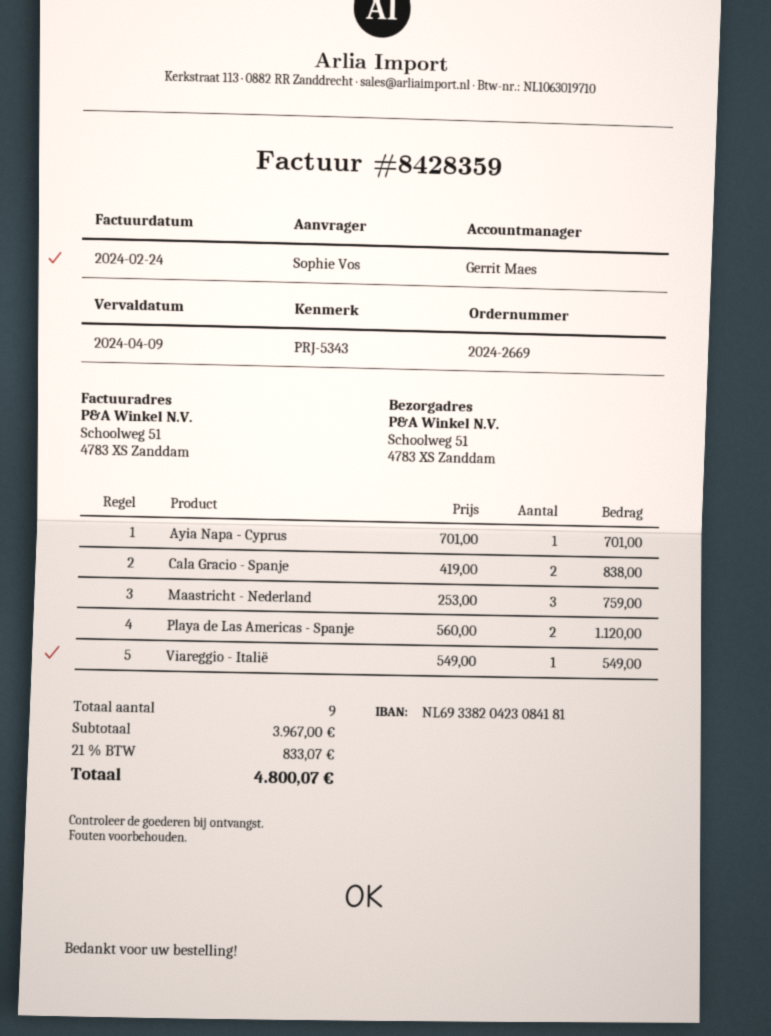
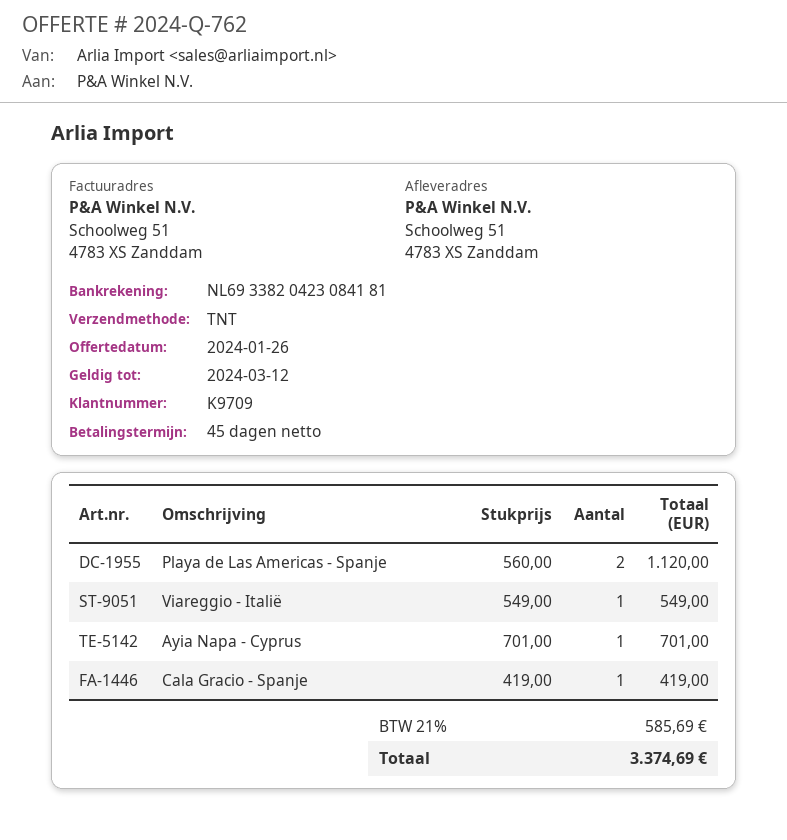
Cala Gracio - Spanje: 2 x 419.00 = 838.00 -> 1 x 419.00 = 419.00
Maastricht - Nederland: 3 x 253.00 = 759.00 -> none
tax: 21% = 833.07 -> 21% = 585.69
total: 4800.07 -> 3374.69

